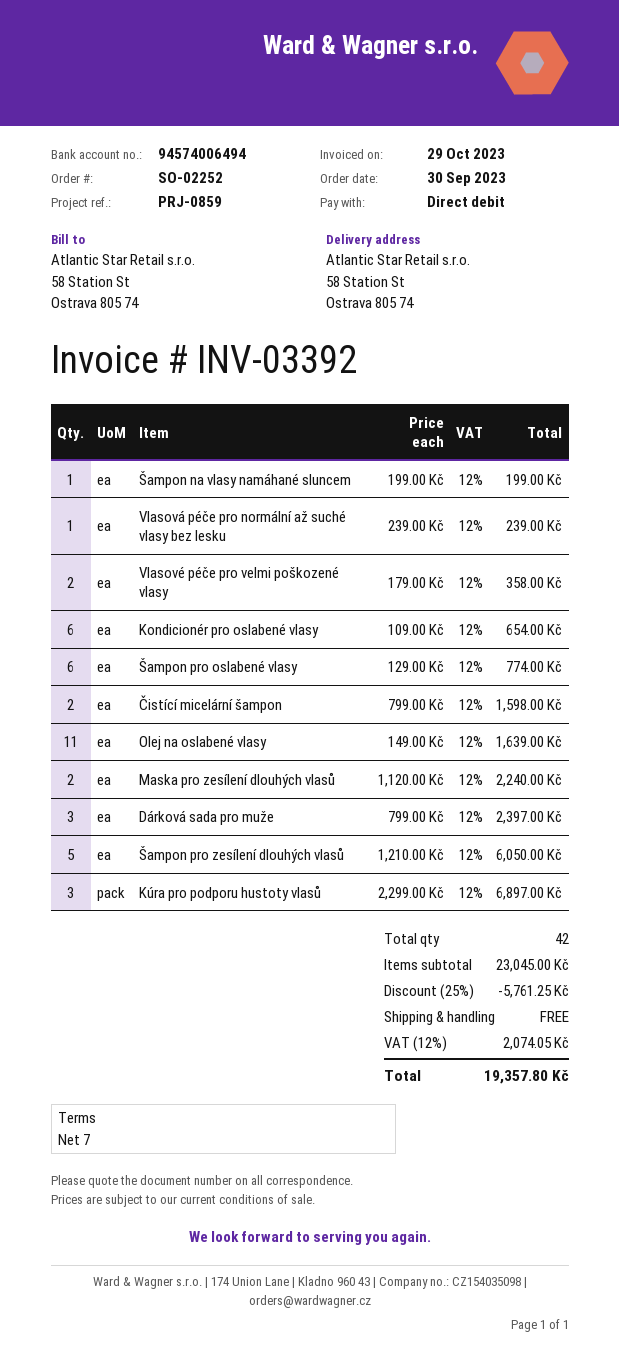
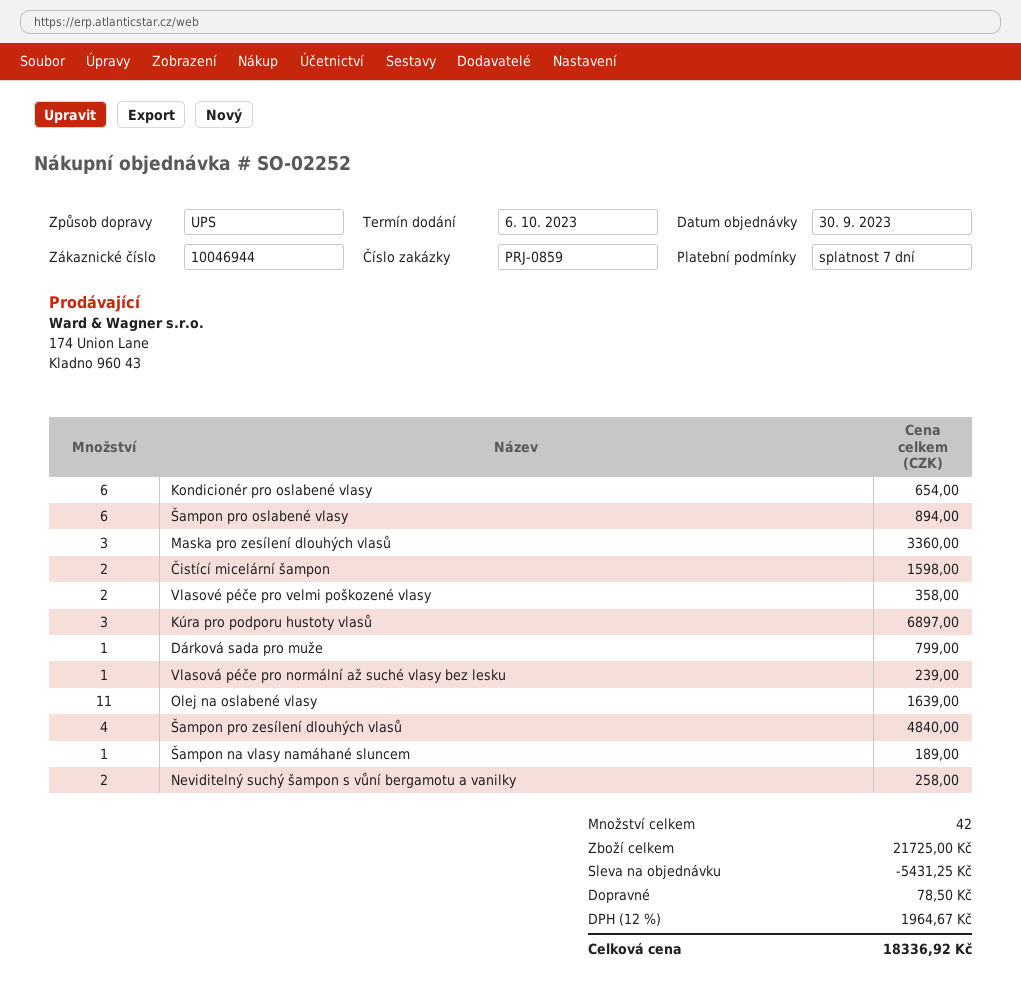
Šampon na vlasy namáhané sluncem: 1 for 199.00 -> 1 for 189.00
Šampon pro oslabené vlasy: 6 for 774.00 -> 6 for 894.00
Maska pro zesílení dlouhých vlasů: 2 for 2240.00 -> 3 for 3360.00
Dárková sada pro muže: 3 for 2397.00 -> 1 for 799.00
Šampon pro zesílení dlouhých vlasů: 5 for 6050.00 -> 4 for 4840.00
Neviditelný suchý šampon s vůní bergamotu a vanilky: none -> 2 for 258.00
subtotal: 23045.00 -> 21725.00
discount: 5761.25 -> 5431.25
shipping: 0.00 -> 78.50
tax: 12% = 2074.05 -> 12% = 1964.67
total: 19357.80 -> 18336.92

